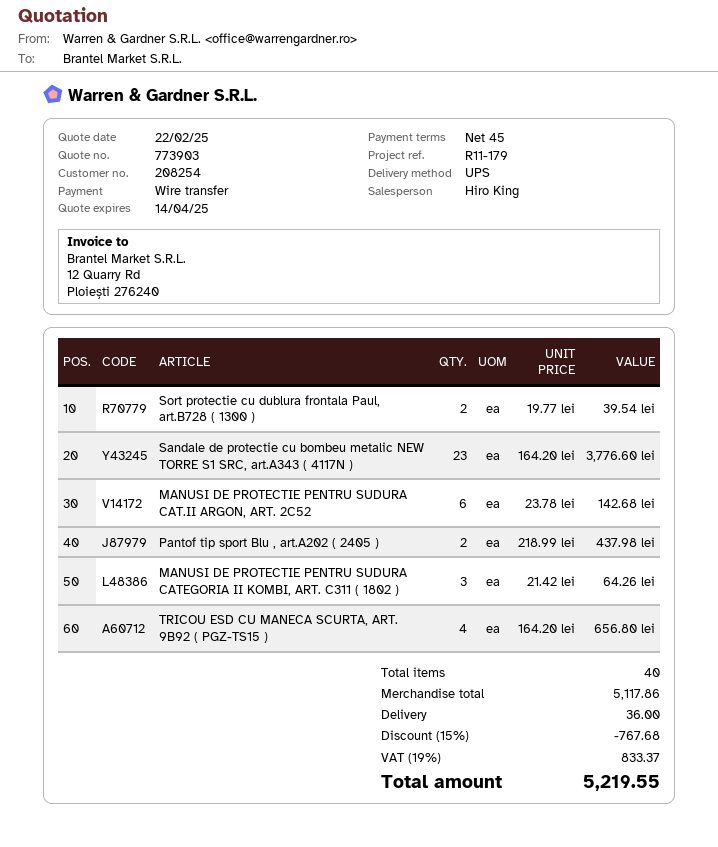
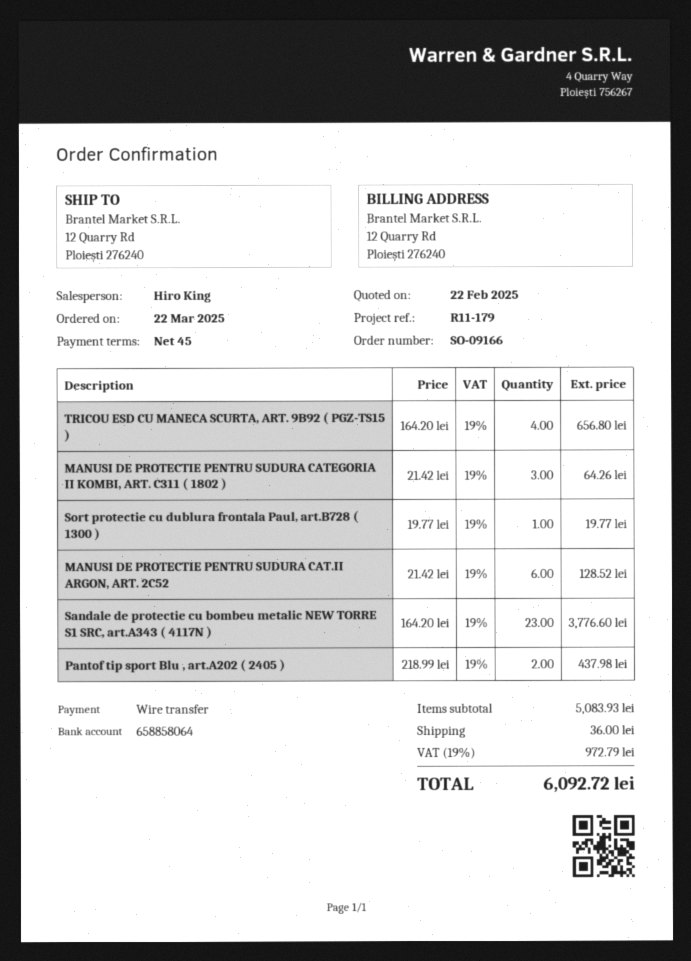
Sort protectie cu dublura frontala Paul, art.B728 ( 1300 ): 2 x 19.77 = 39.54 -> 1 x 19.77 = 19.77
MANUSI DE PROTECTIE PENTRU SUDURA CAT.II ARGON, ART. 2C52: 6 x 23.78 = 142.68 -> 6 x 21.42 = 128.52
subtotal: 5117.86 -> 5083.93
discount: 15% = 767.68 -> none
tax: 19% = 833.37 -> 19% = 972.79
total: 5219.55 -> 6092.72

